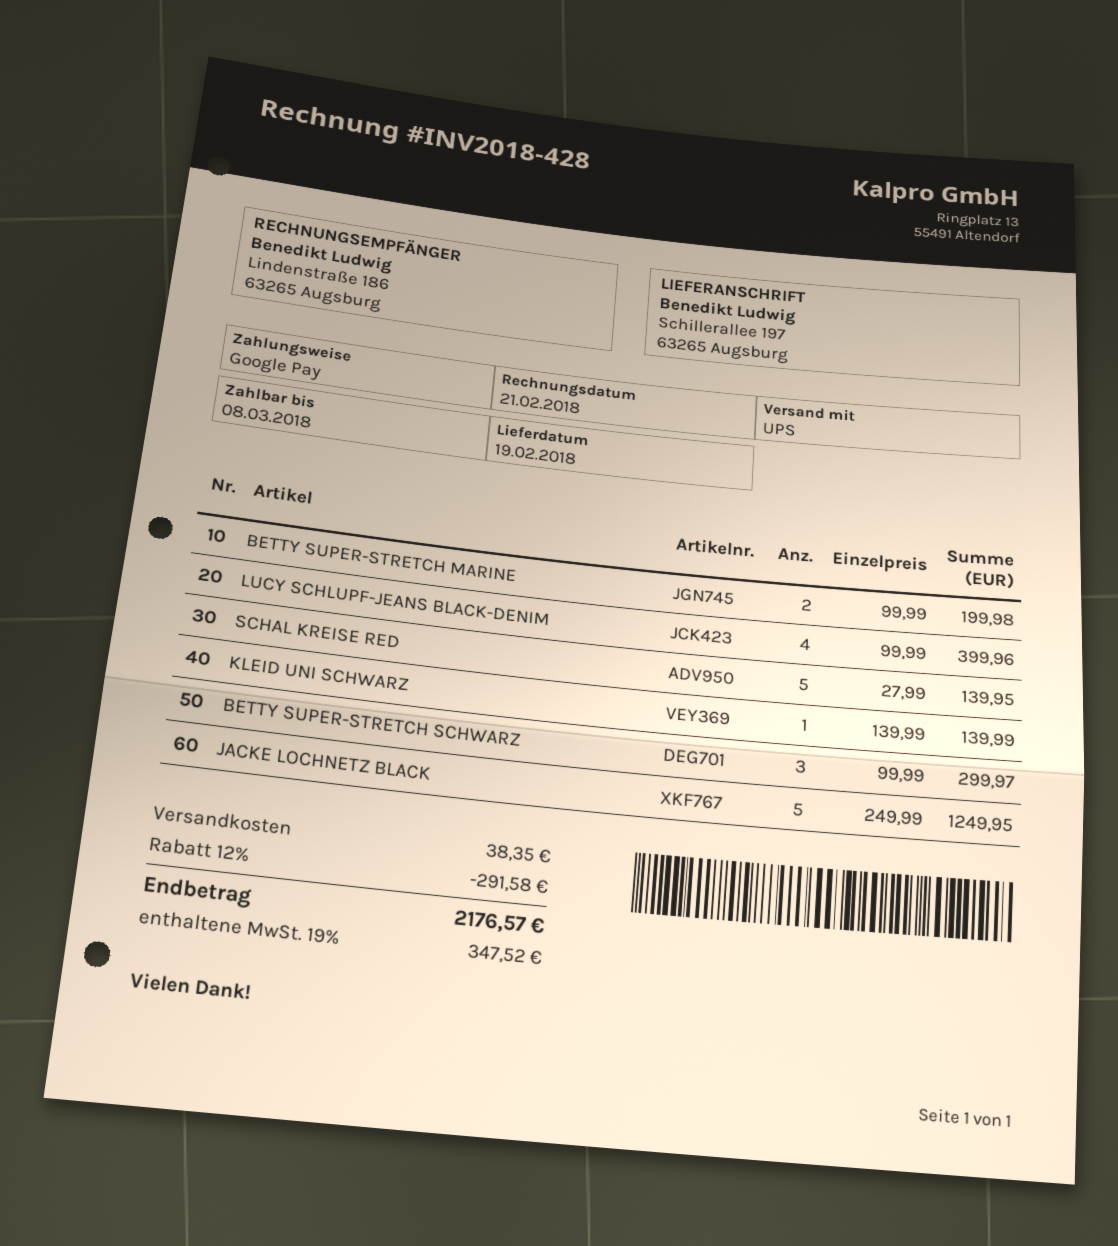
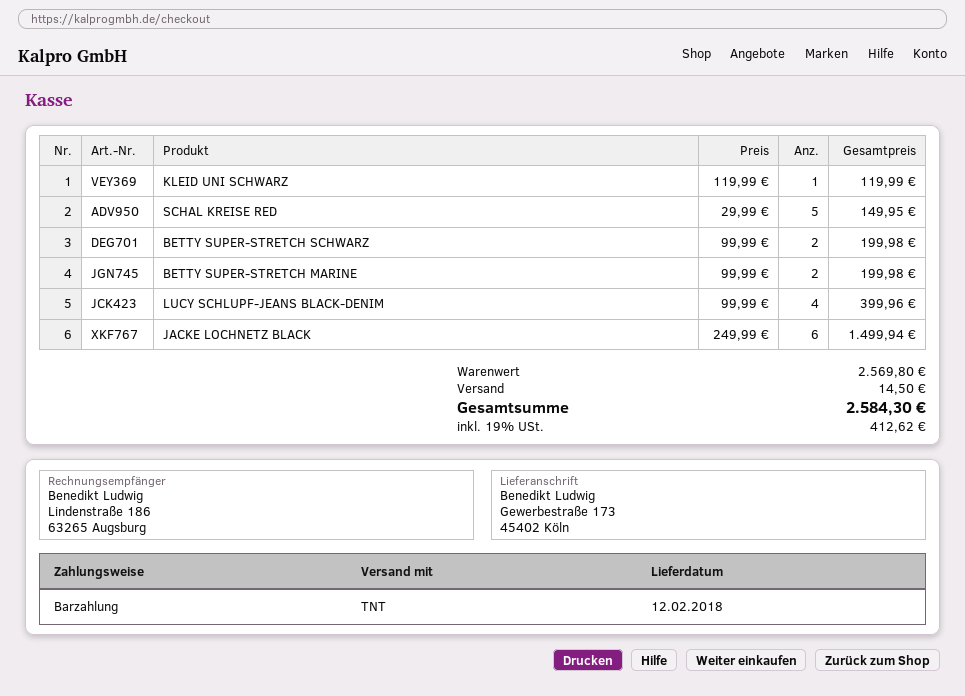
delivery date: 2018-02-19 -> 2018-02-12
payment method: Google Pay -> cash
shipping method: UPS -> TNT
ship to: Schillerallee 197, 63265 Augsburg -> Gewerbestraße 173, 45402 Köln
SCHAL KREISE RED: 5 x 27.99 = 139.95 -> 5 x 29.99 = 149.95
KLEID UNI SCHWARZ: 1 x 139.99 = 139.99 -> 1 x 119.99 = 119.99
BETTY SUPER-STRETCH SCHWARZ: 3 x 99.99 = 299.97 -> 2 x 99.99 = 199.98
JACKE LOCHNETZ BLACK: 5 x 249.99 = 1249.95 -> 6 x 249.99 = 1499.94
discount: 12% = 291.58 -> none
shipping: 38.35 -> 14.50
tax: 19% = 347.52 -> 19% = 412.62
total: 2176.57 -> 2584.30

